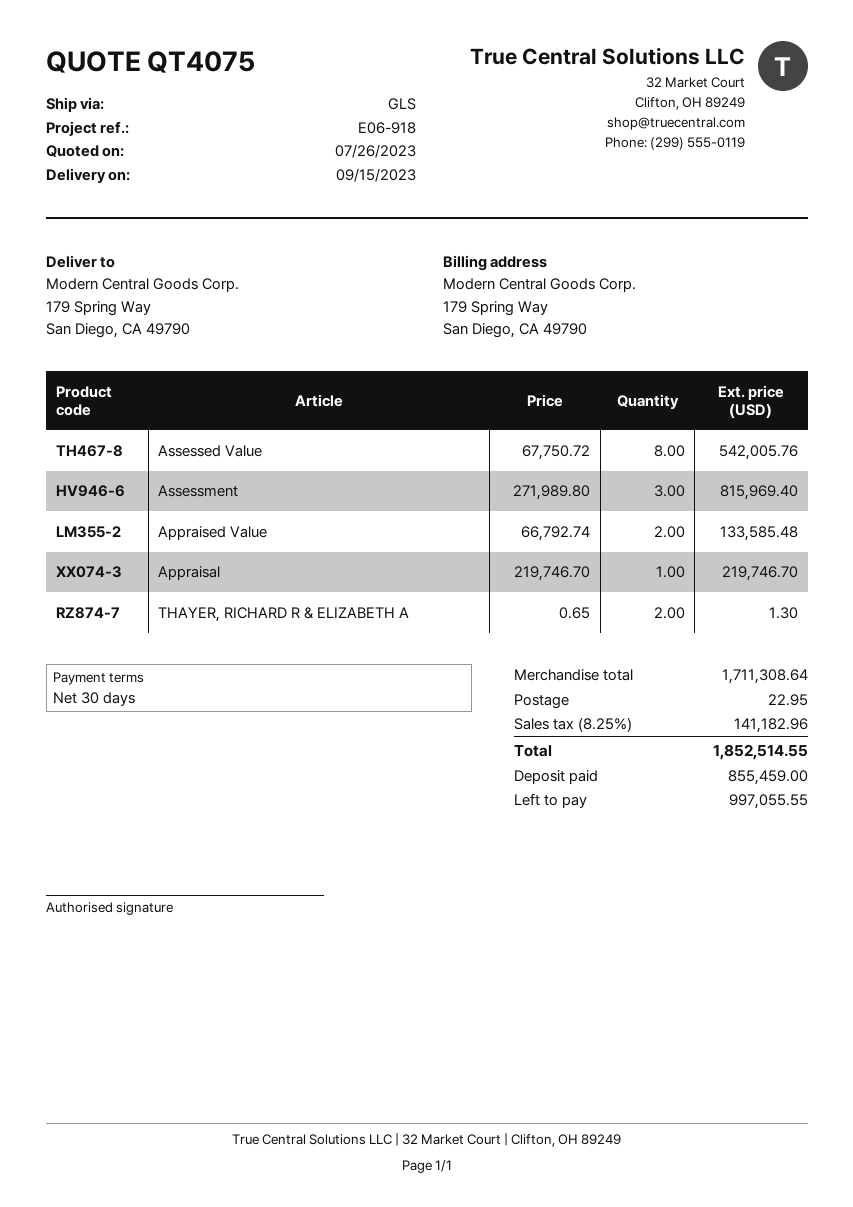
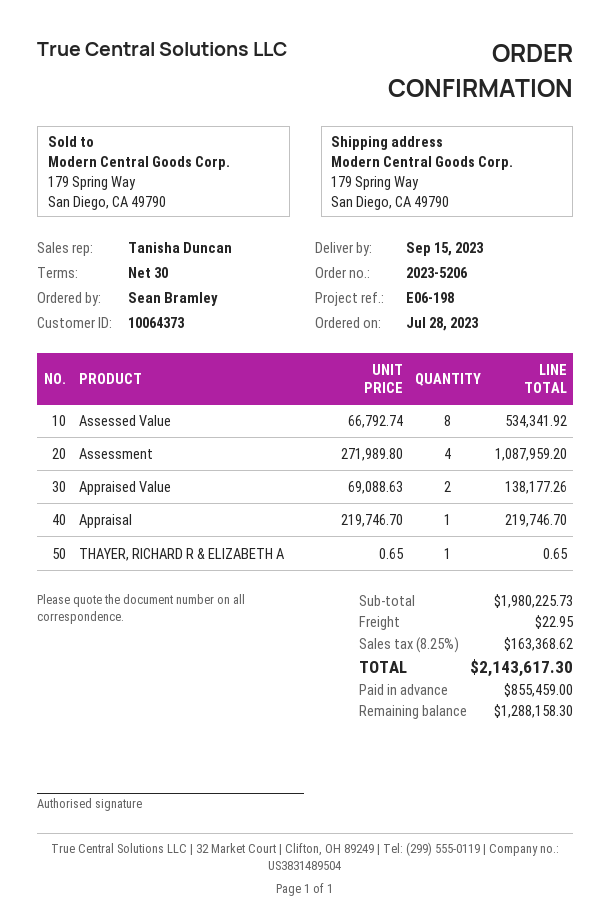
reference: E06-918 -> E06-198
Assessed Value: 8 x 67750.72 = 542005.76 -> 8 x 66792.74 = 534341.92
Assessment: 3 x 271989.80 = 815969.40 -> 4 x 271989.80 = 1087959.20
Appraised Value: 2 x 66792.74 = 133585.48 -> 2 x 69088.63 = 138177.26
THAYER, RICHARD R & ELIZABETH A: 2 x 0.65 = 1.30 -> 1 x 0.65 = 0.65
subtotal: 1711308.64 -> 1980225.73
tax: 8.25% = 141182.96 -> 8.25% = 163368.62
total: 1852514.55 -> 2143617.30
balance: 997055.55 -> 1288158.30

